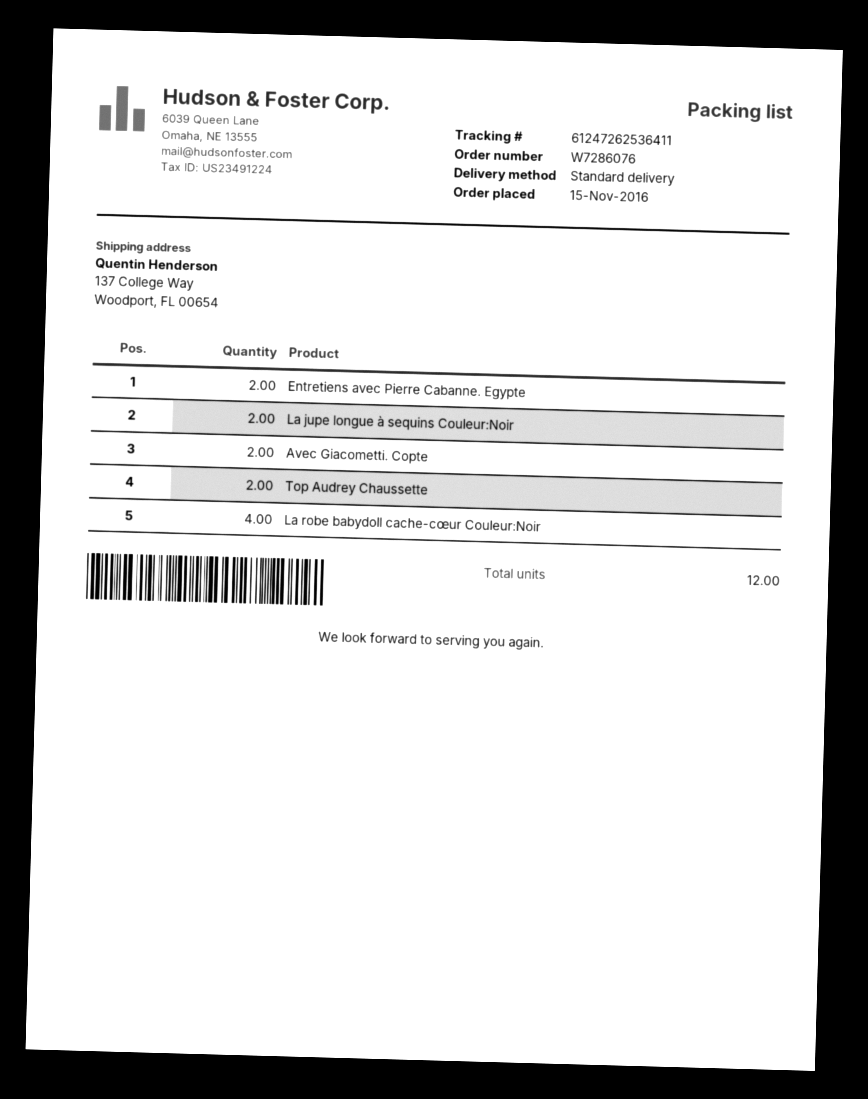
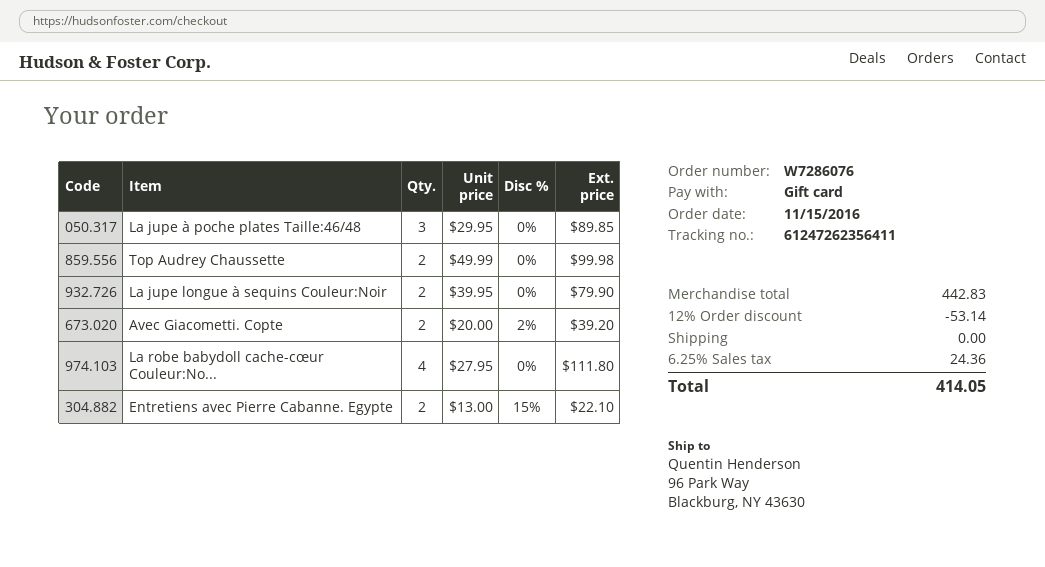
tracking number: 61247262536411 -> 61247262356411
ship to: 137 College Way, Woodport, FL 00654 -> 96 Park Way, Blackburg, NY 43630
La jupe à poche plates Taille:46/48: none -> 3

